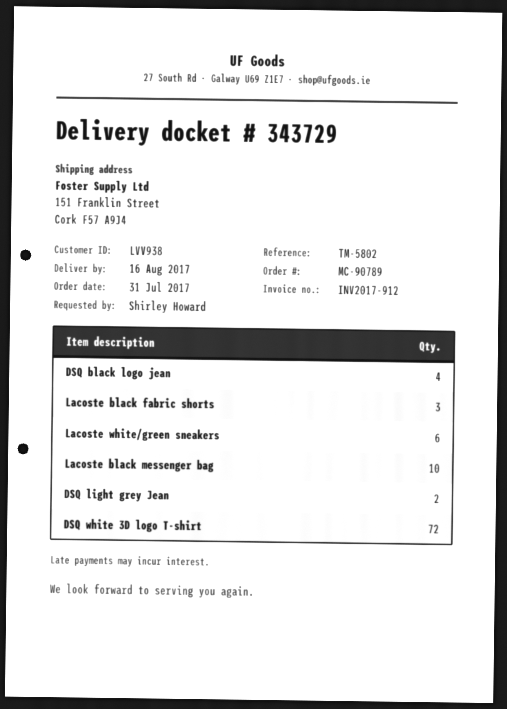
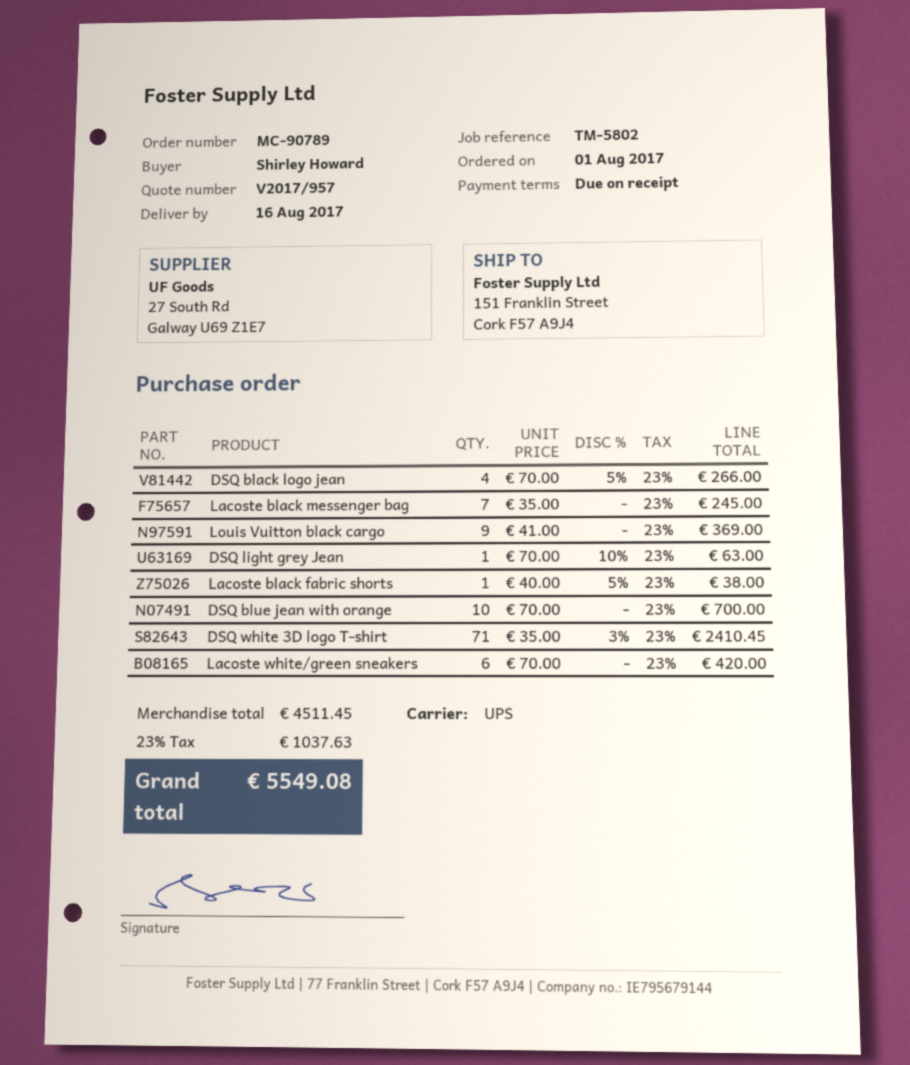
order date: 2017-07-31 -> 2017-08-01
Lacoste black fabric shorts: 3 -> 1
Lacoste black messenger bag: 10 -> 7
DSQ light grey Jean: 2 -> 1
DSQ white 3D logo T-shirt: 72 -> 71
Louis Vuitton black cargo: none -> 9
DSQ blue jean with orange: none -> 10

